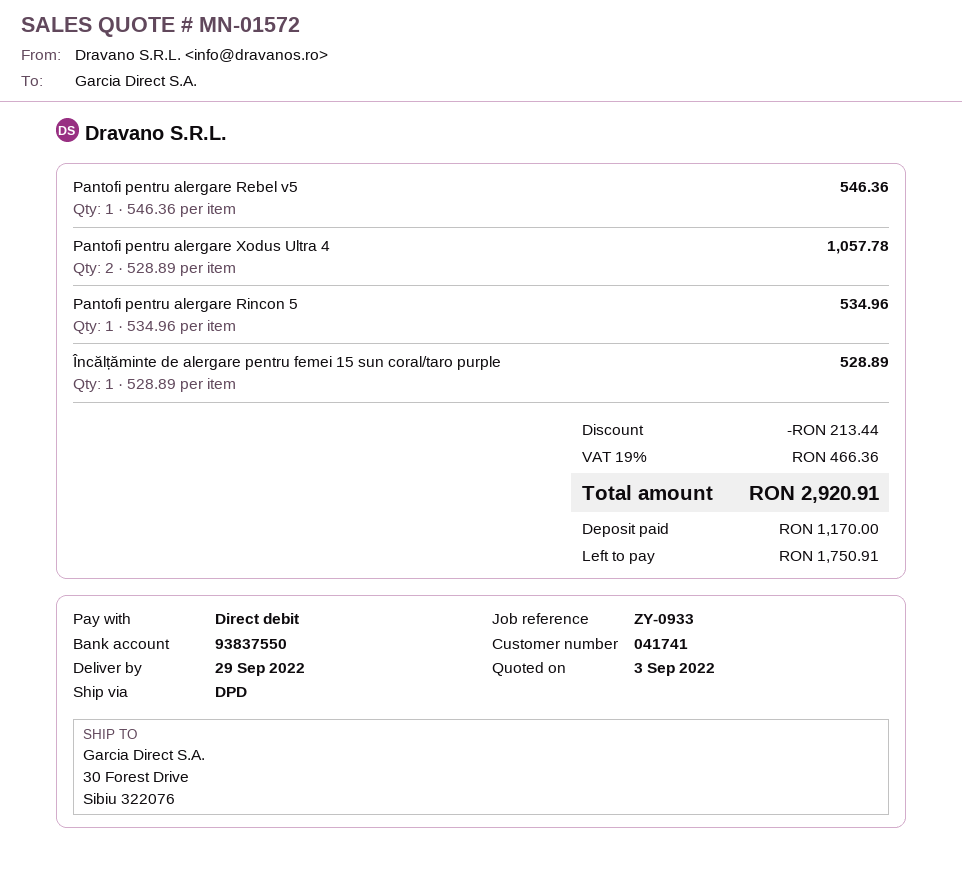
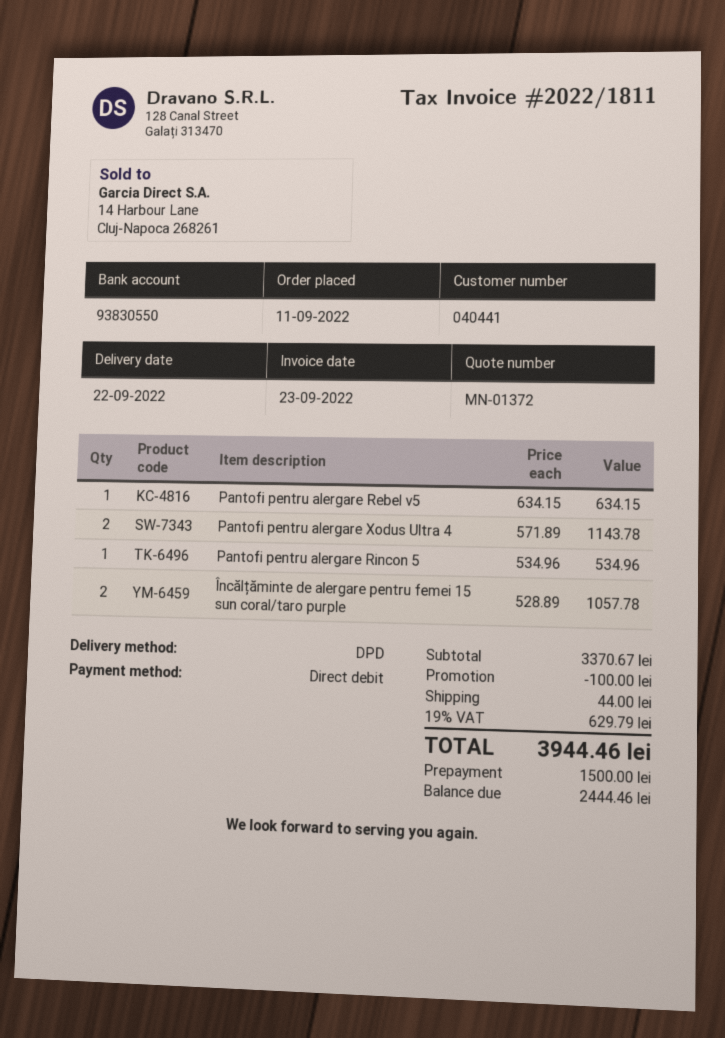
quote number: MN-01572 -> MN-01372
delivery date: 2022-09-29 -> 2022-09-22
customer number: 041741 -> 040441
bank account: 93837550 -> 93830550
Pantofi pentru alergare Rebel v5: 1 x 546.36 = 546.36 -> 1 x 634.15 = 634.15
Pantofi pentru alergare Xodus Ultra 4: 2 x 528.89 = 1057.78 -> 2 x 571.89 = 1143.78
Încălțăminte de alergare pentru femei 15 sun coral/taro purple: 1 x 528.89 = 528.89 -> 2 x 528.89 = 1057.78
discount: 213.44 -> 100.00
shipping: none -> 44.00
tax: 19% = 466.36 -> 19% = 629.79
total: 2920.91 -> 3944.46
deposit: 1170.00 -> 1500.00
balance: 1750.91 -> 2444.46

